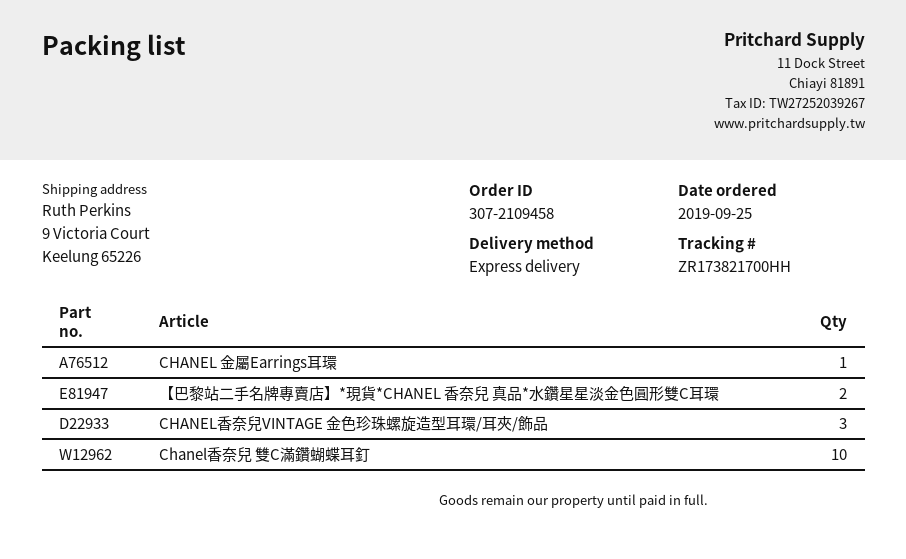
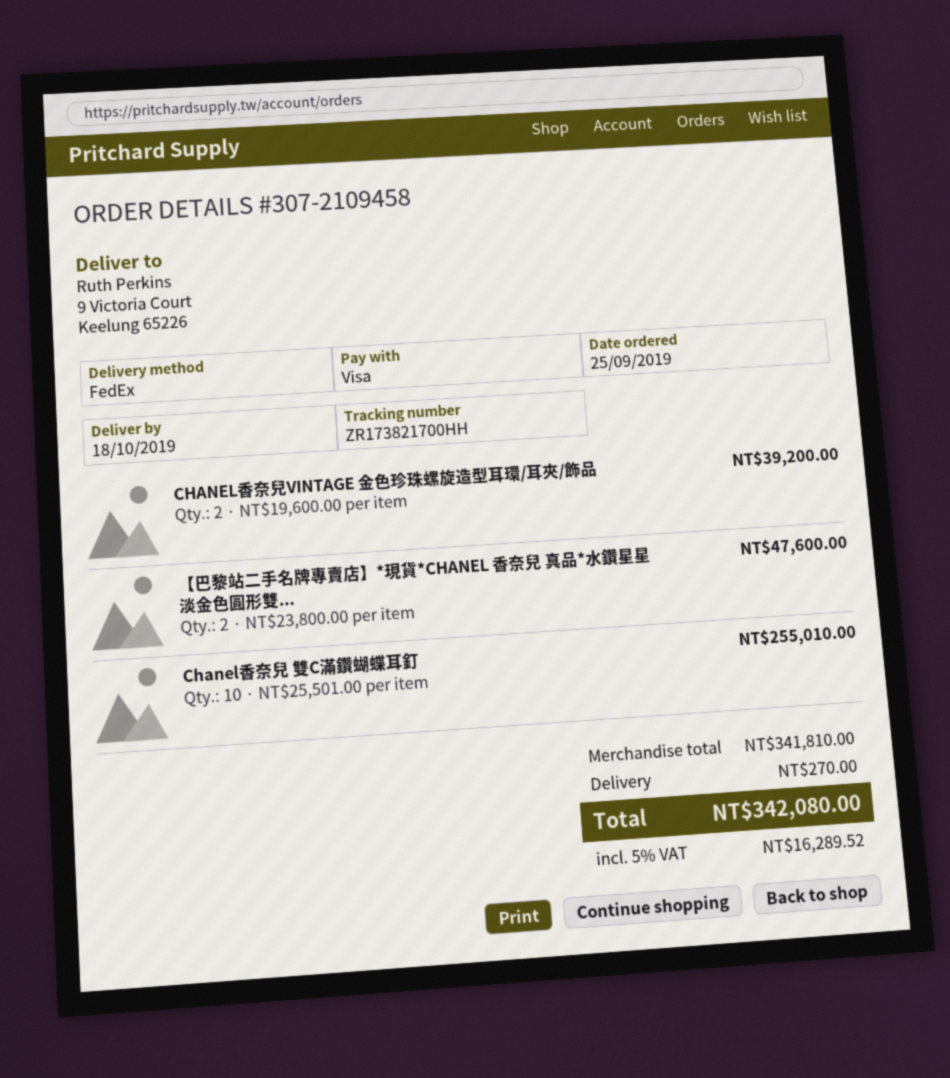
shipping method: express -> FedEx
CHANEL 金屬Earrings耳環: 1 -> none
CHANEL香奈兒VINTAGE 金色珍珠螺旋造型耳環/耳夾/飾品: 3 -> 2

